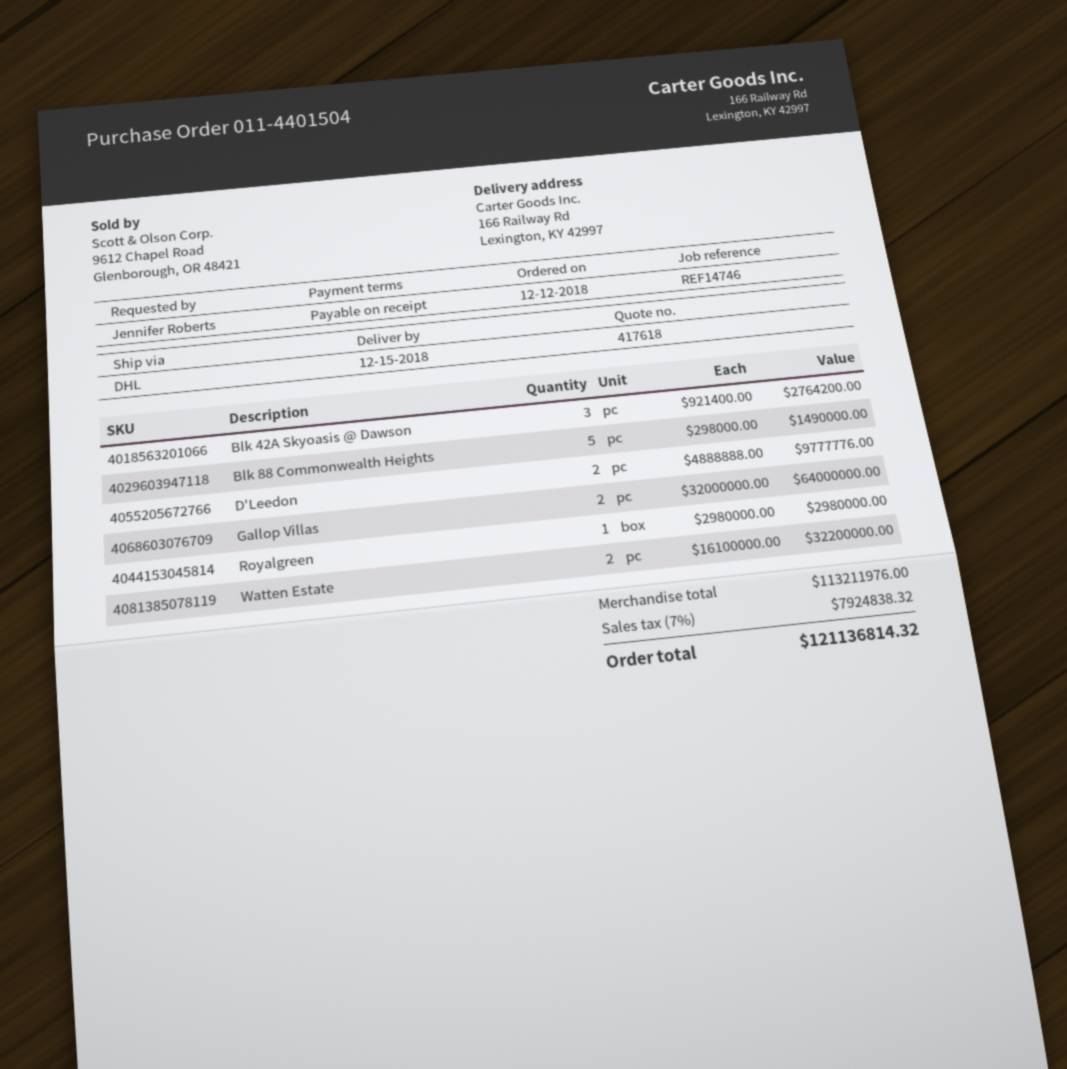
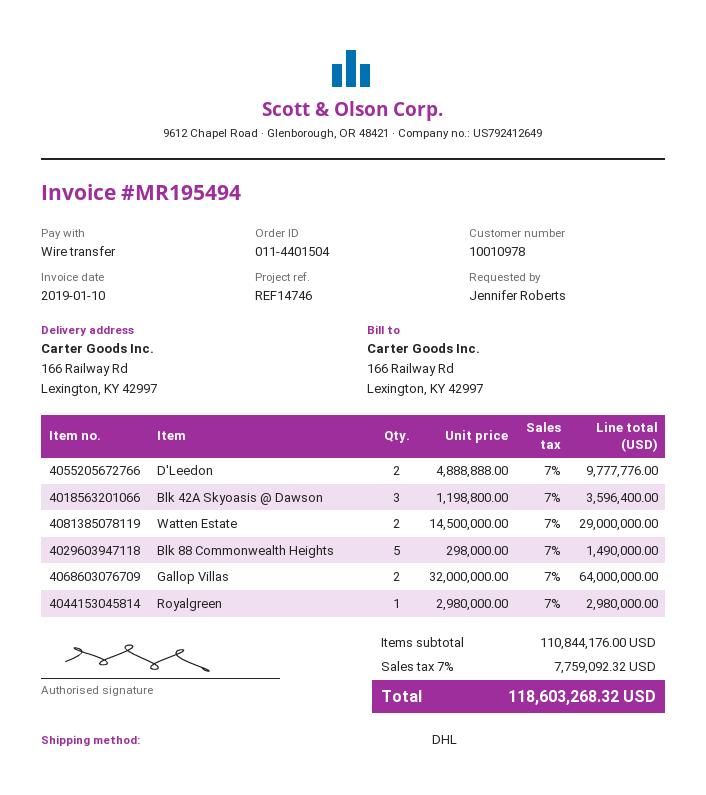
Blk 42A Skyoasis @ Dawson: 3 x 921400.00 = 2764200.00 -> 3 x 1198800.00 = 3596400.00
Watten Estate: 2 x 16100000.00 = 32200000.00 -> 2 x 14500000.00 = 29000000.00
subtotal: 113211976.00 -> 110844176.00
tax: 7% = 7924838.32 -> 7% = 7759092.32
total: 121136814.32 -> 118603268.32

